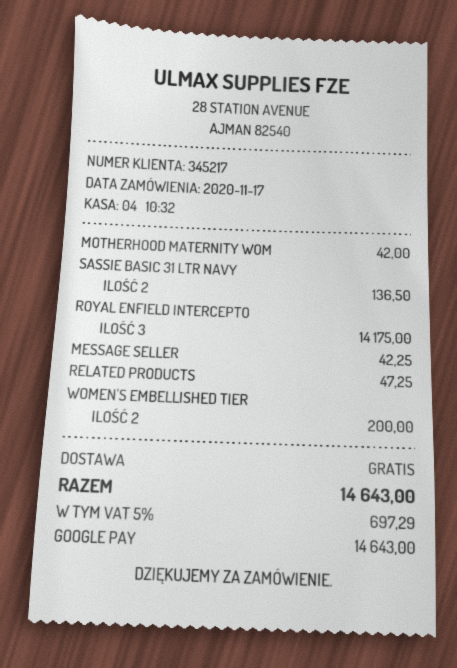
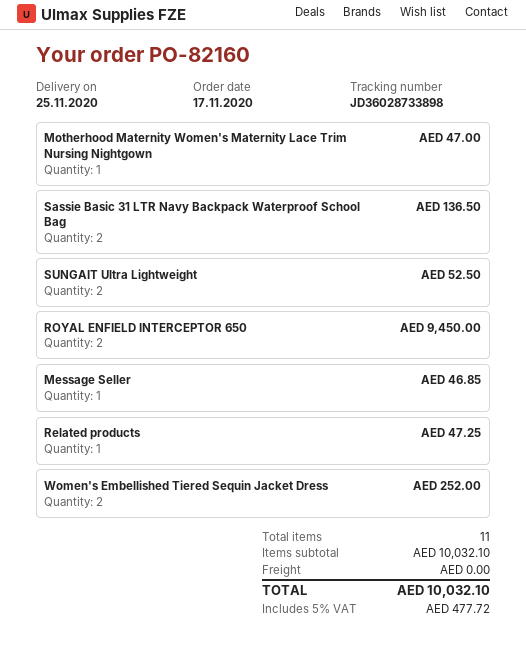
MOTHERHOOD MATERNITY WOM: 1 for 42.00 -> 1 for 47.00
ROYAL ENFIELD INTERCEPTO: 3 for 14175.00 -> 2 for 9450.00
MESSAGE SELLER: 1 for 42.25 -> 1 for 46.85
WOMEN'S EMBELLISHED TIER: 2 for 200.00 -> 2 for 252.00
SUNGAIT Ultra Lightweight: none -> 2 for 52.50
tax: 5% = 697.29 -> 5% = 477.72
total: 14643.00 -> 10032.10

